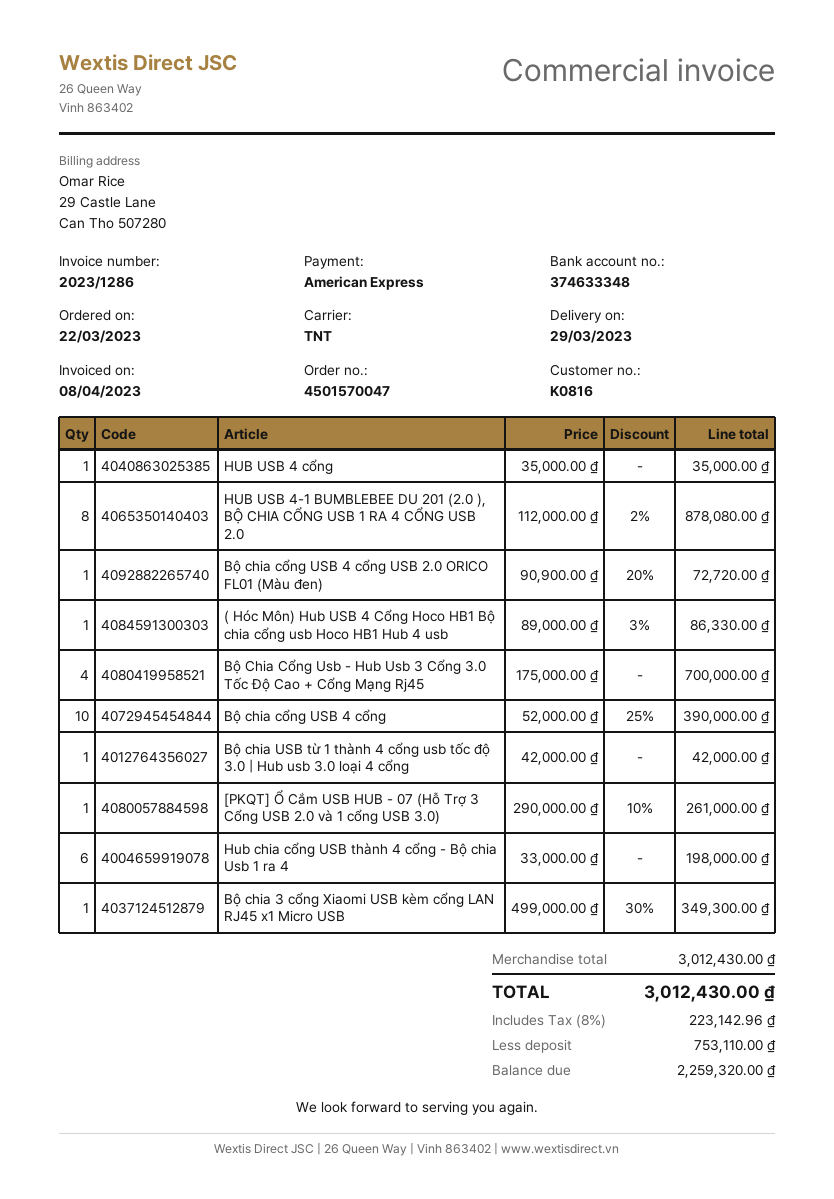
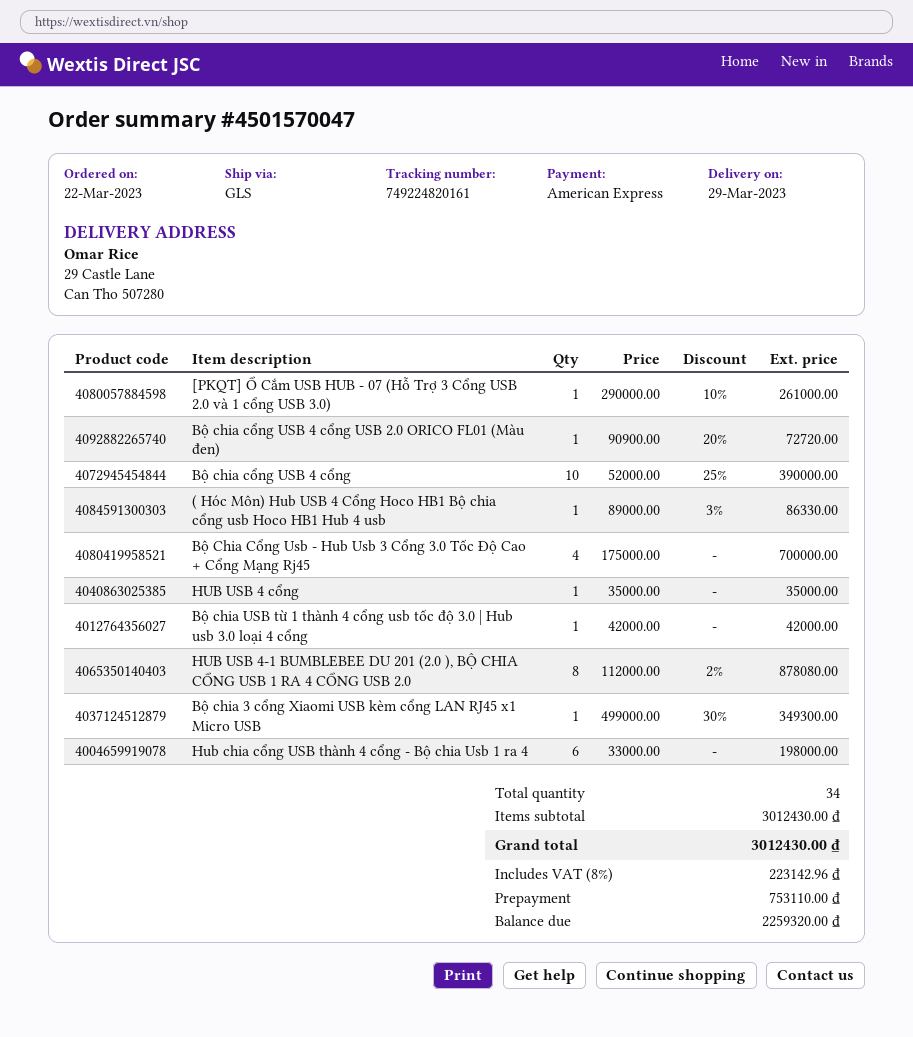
shipping method: TNT -> GLS

